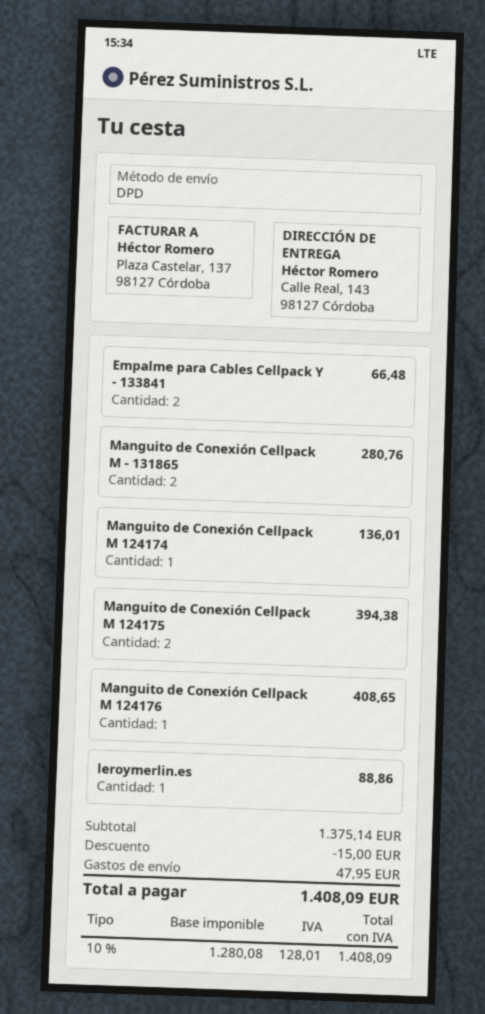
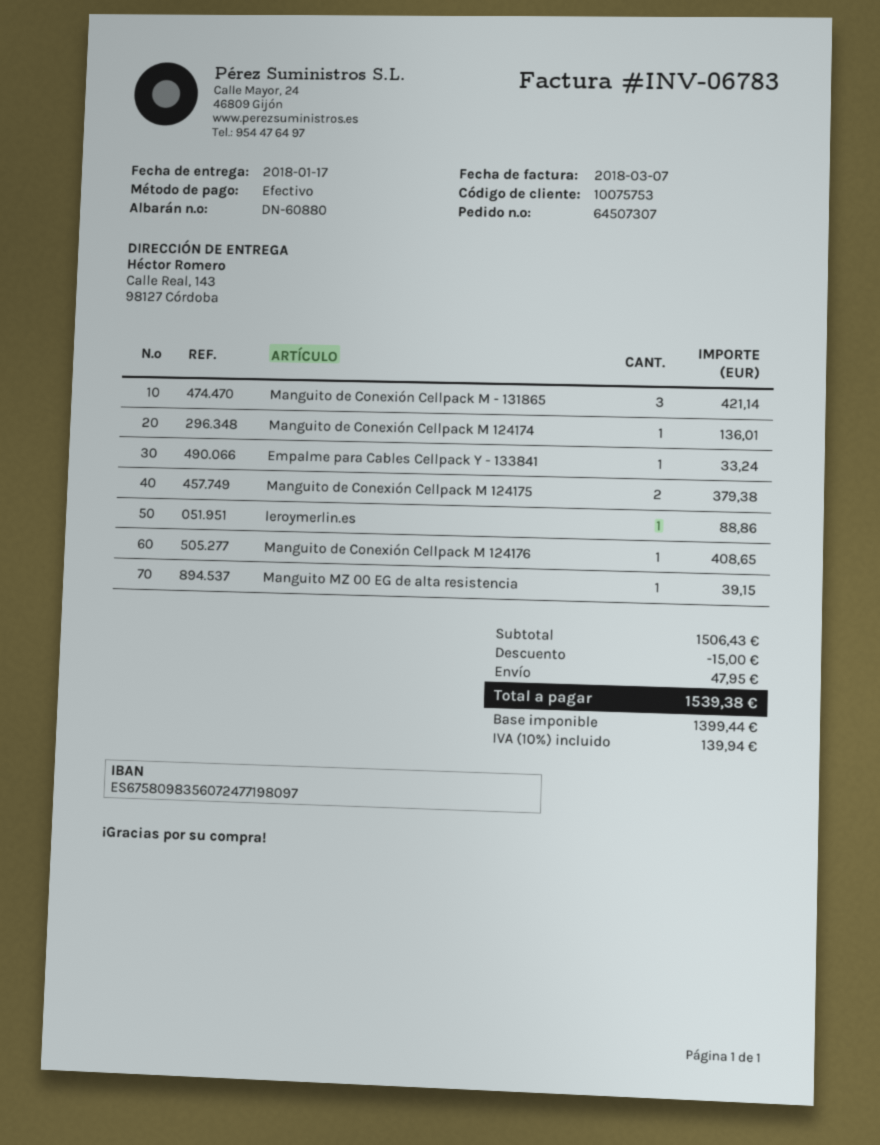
Empalme para Cables Cellpack Y - 133841: 2 for 66.48 -> 1 for 33.24
Manguito de Conexión Cellpack M - 131865: 2 for 280.76 -> 3 for 421.14
Manguito de Conexión Cellpack M 124175: 2 for 394.38 -> 2 for 379.38
Manguito MZ 00 EG de alta resistencia: none -> 1 for 39.15
subtotal: 1375.14 -> 1506.43
net: 1280.08 -> 1399.44
tax: 10% = 128.01 -> 10% = 139.94
total: 1408.09 -> 1539.38

